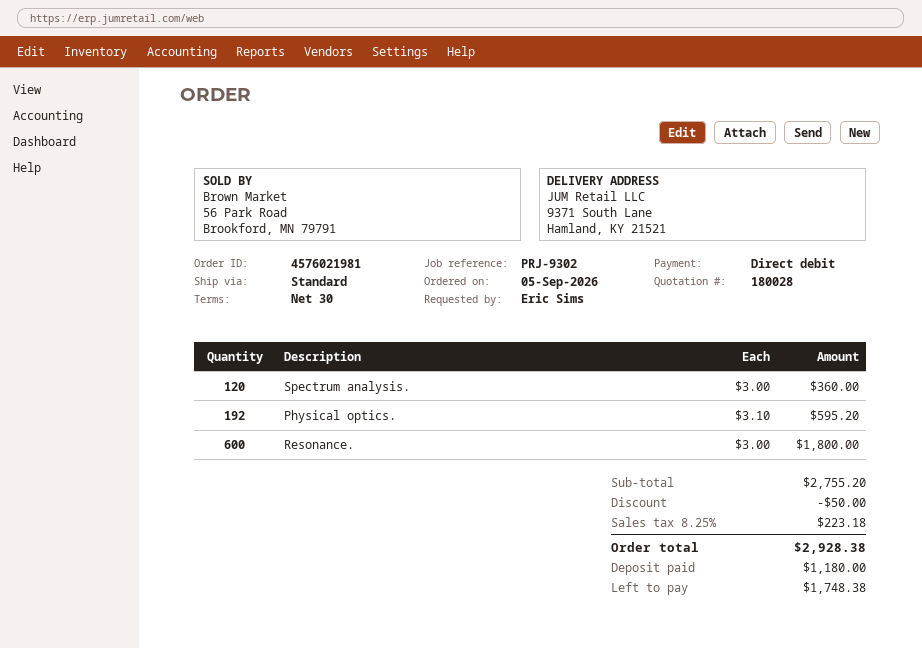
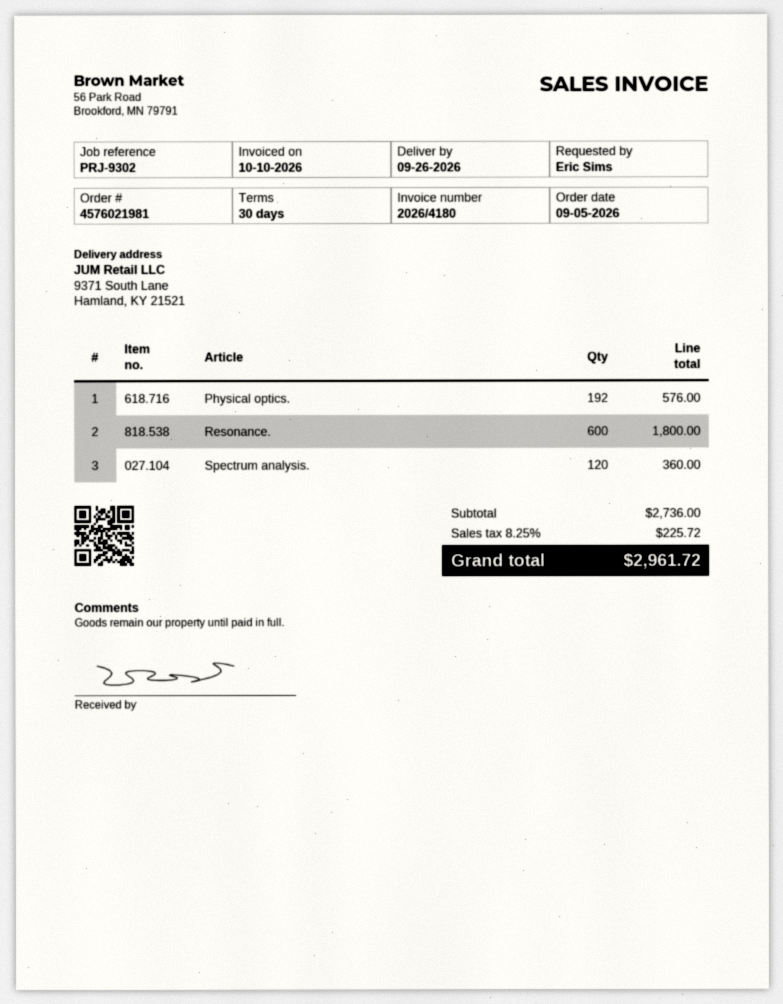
Physical optics.: 192 for 595.20 -> 192 for 576.00
subtotal: 2755.20 -> 2736.00
discount: 50.00 -> none
tax: 8.25% = 223.18 -> 8.25% = 225.72
total: 2928.38 -> 2961.72

